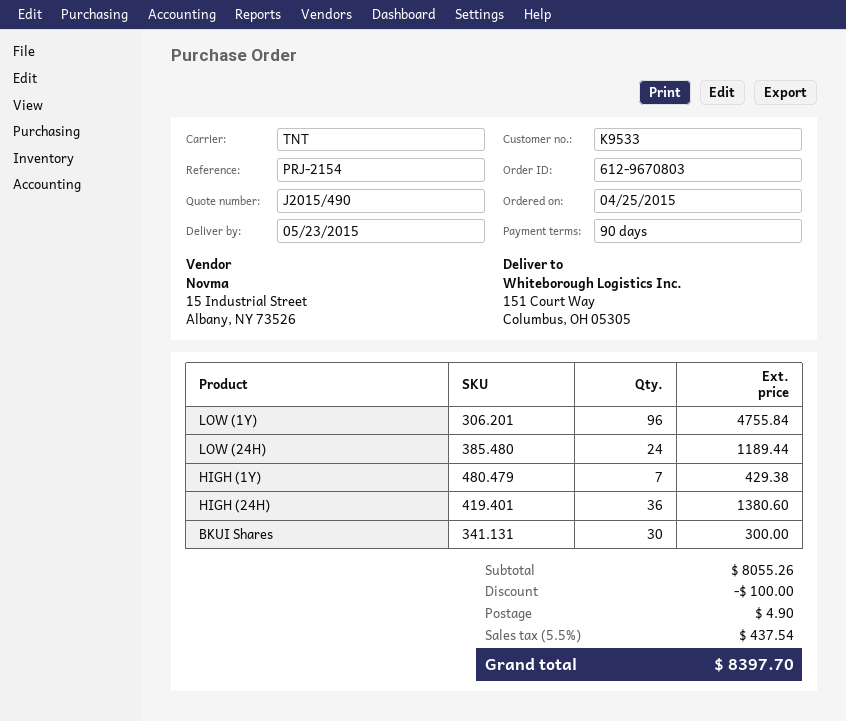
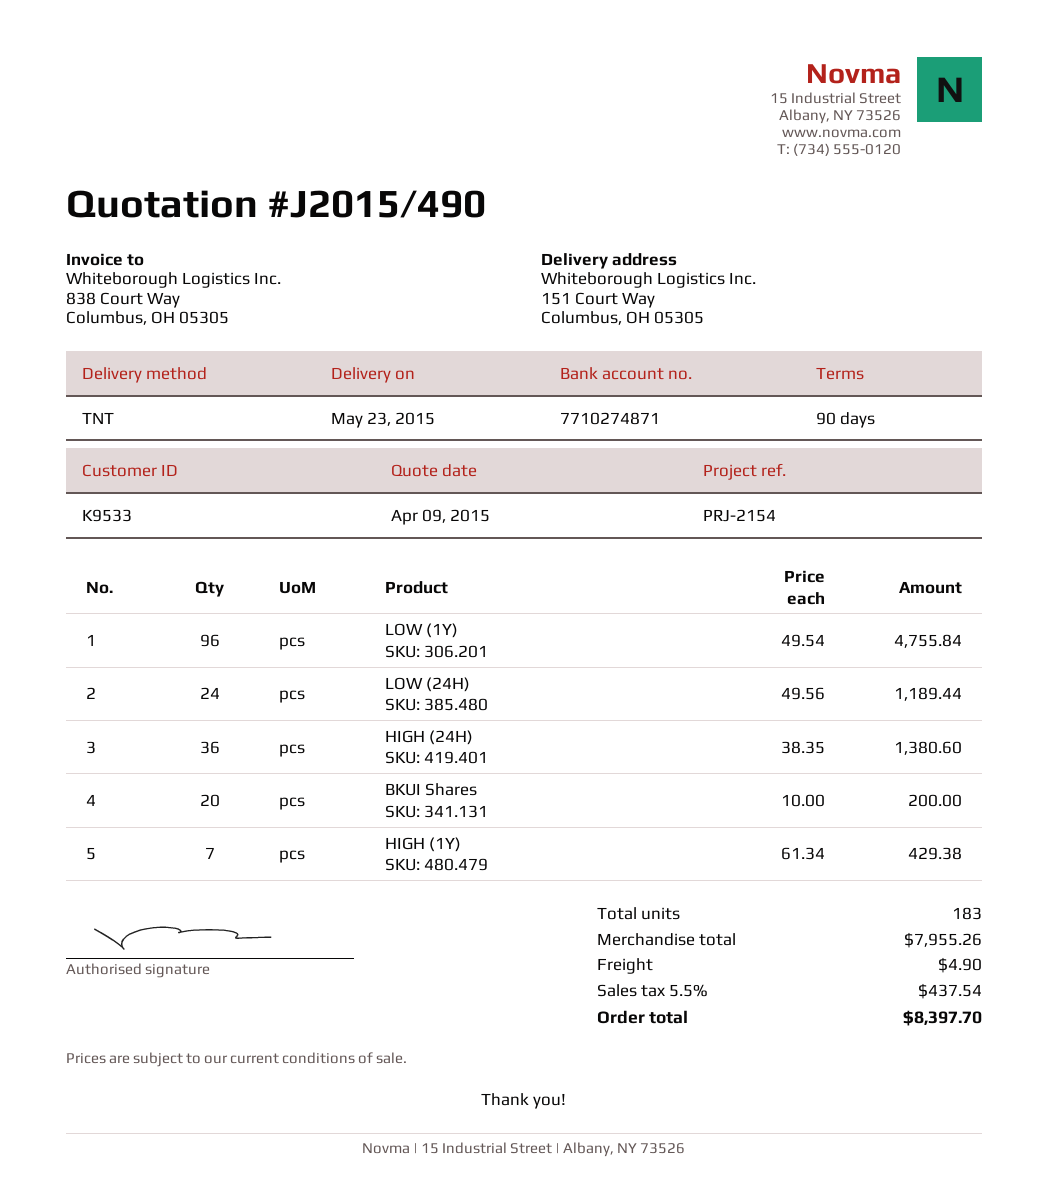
BKUI Shares: 30 for 300.00 -> 20 for 200.00
subtotal: 8055.26 -> 7955.26
discount: 100.00 -> none

